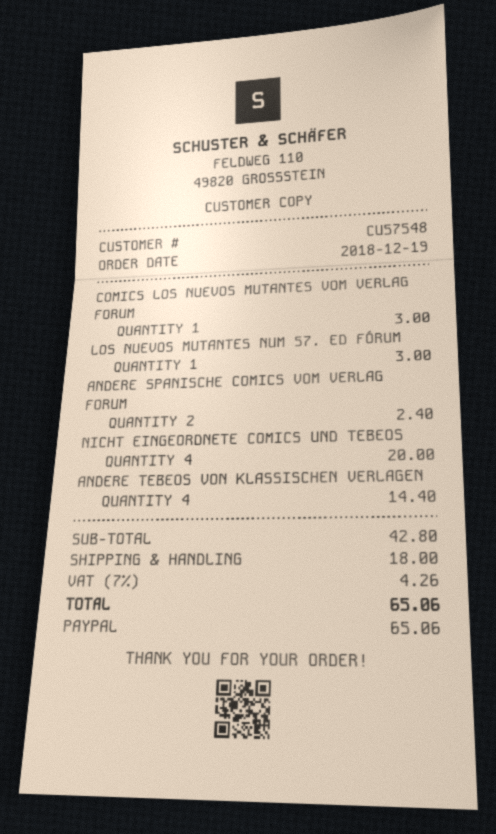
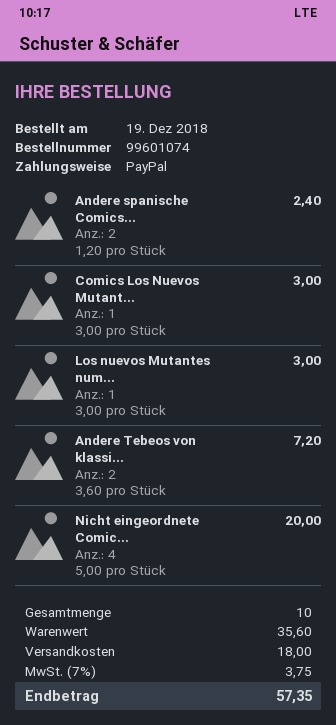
ANDERE TEBEOS VON KLASSISCHEN VERLAGEN: 4 for 14.40 -> 2 for 7.20
subtotal: 42.80 -> 35.60
tax: 7% = 4.26 -> 7% = 3.75
total: 65.06 -> 57.35

